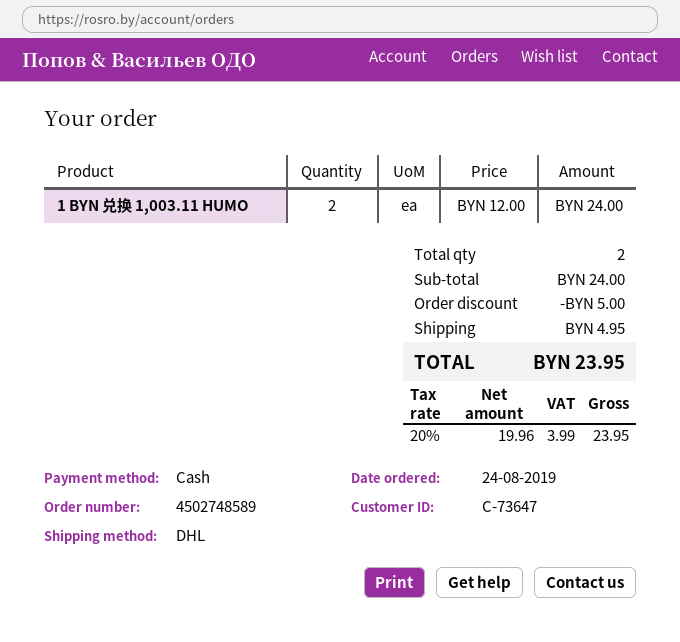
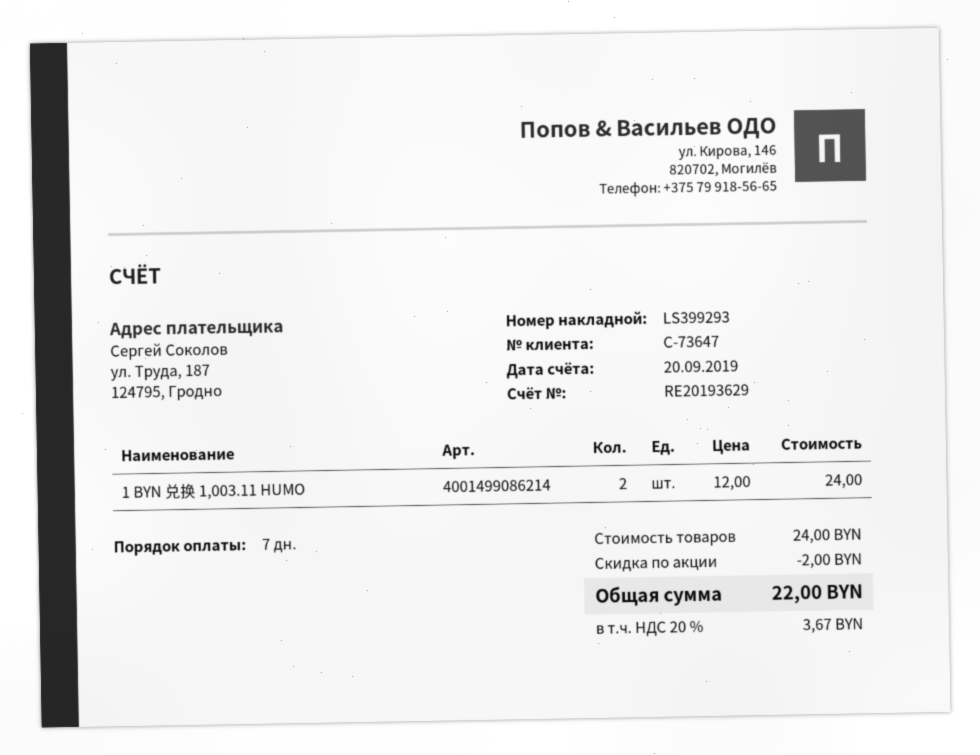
discount: 5.00 -> 2.00
shipping: 4.95 -> none
tax: 20% = 3.99 -> 20% = 3.67
total: 23.95 -> 22.00

